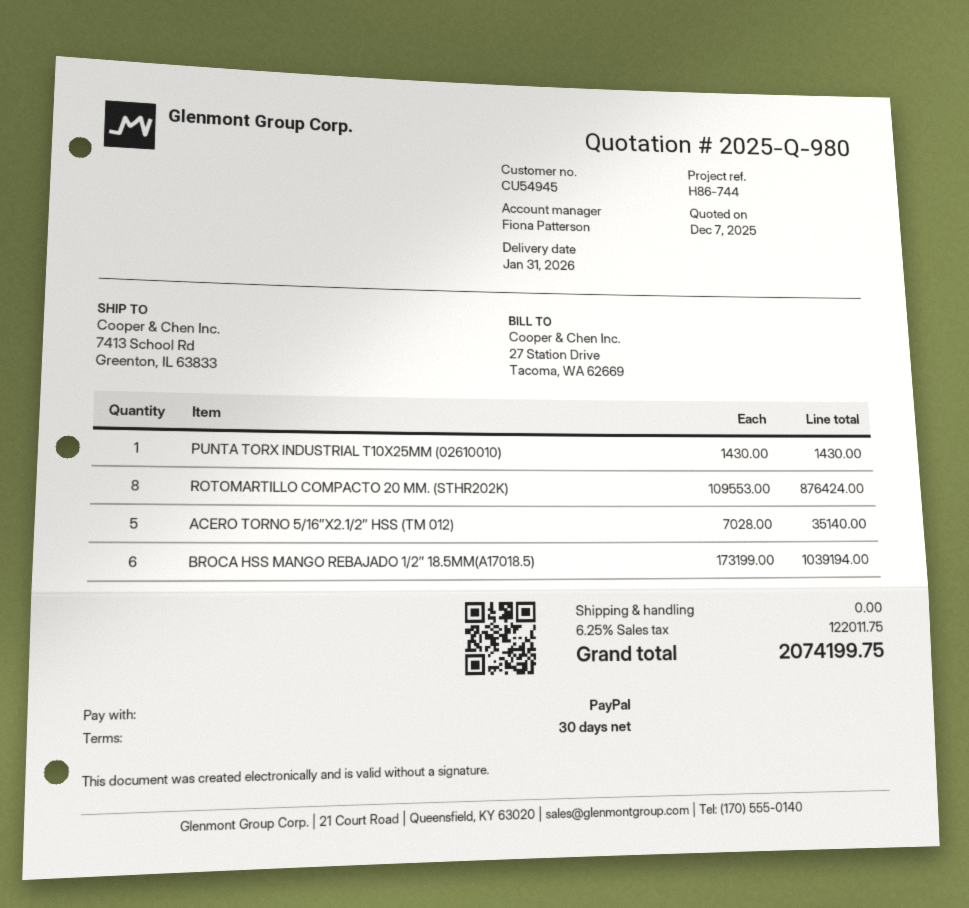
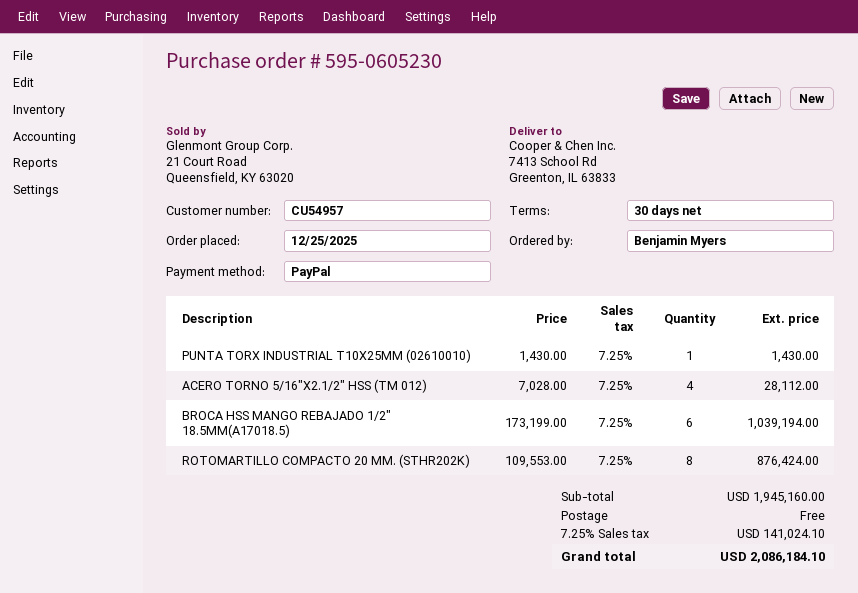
customer number: CU54945 -> CU54957
ACERO TORNO 5/16″X2.1/2″ HSS (TM 012): 5 x 7028.00 = 35140.00 -> 4 x 7028.00 = 28112.00
tax: 6.25% = 122011.75 -> 7.25% = 141024.10
total: 2074199.75 -> 2086184.10

